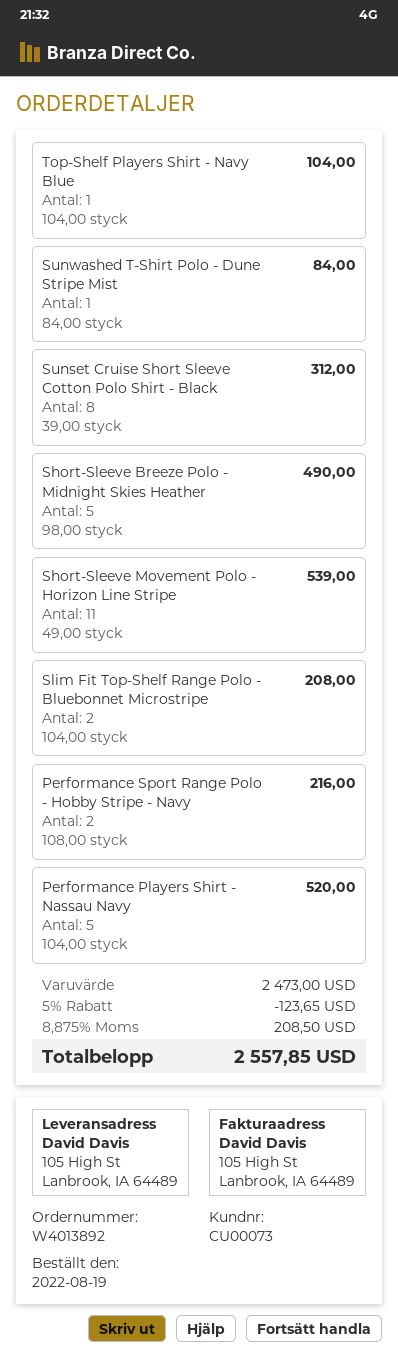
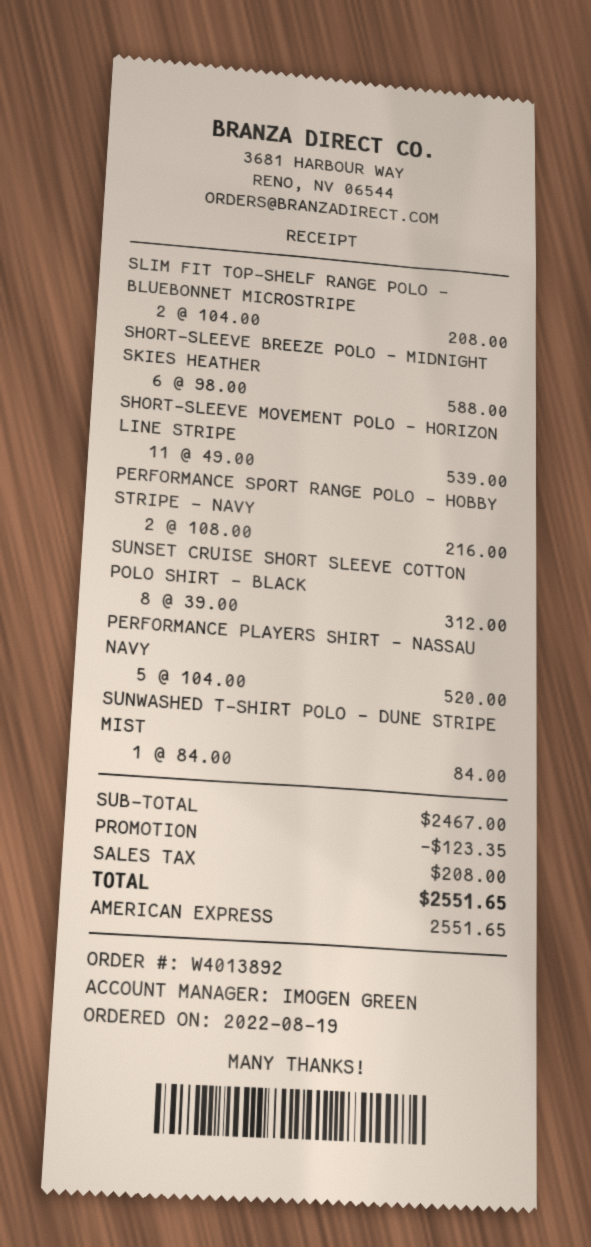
Top-Shelf Players Shirt - Navy Blue: 1 x 104.00 = 104.00 -> none
Short-Sleeve Breeze Polo - Midnight Skies Heather: 5 x 98.00 = 490.00 -> 6 x 98.00 = 588.00
subtotal: 2473.00 -> 2467.00
discount: 123.65 -> 123.35
tax: 208.50 -> 208.00
total: 2557.85 -> 2551.65

